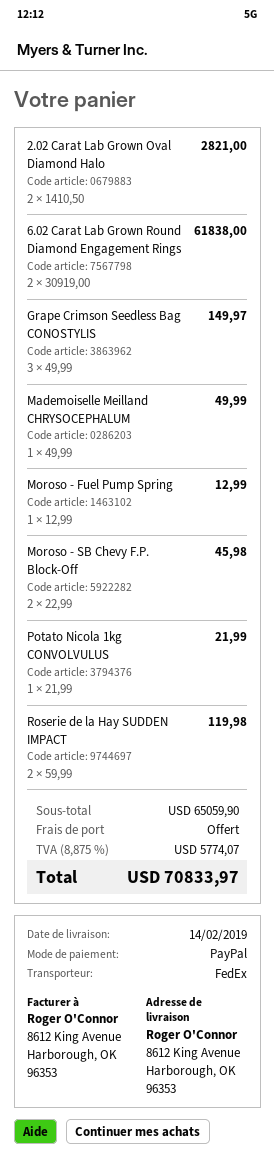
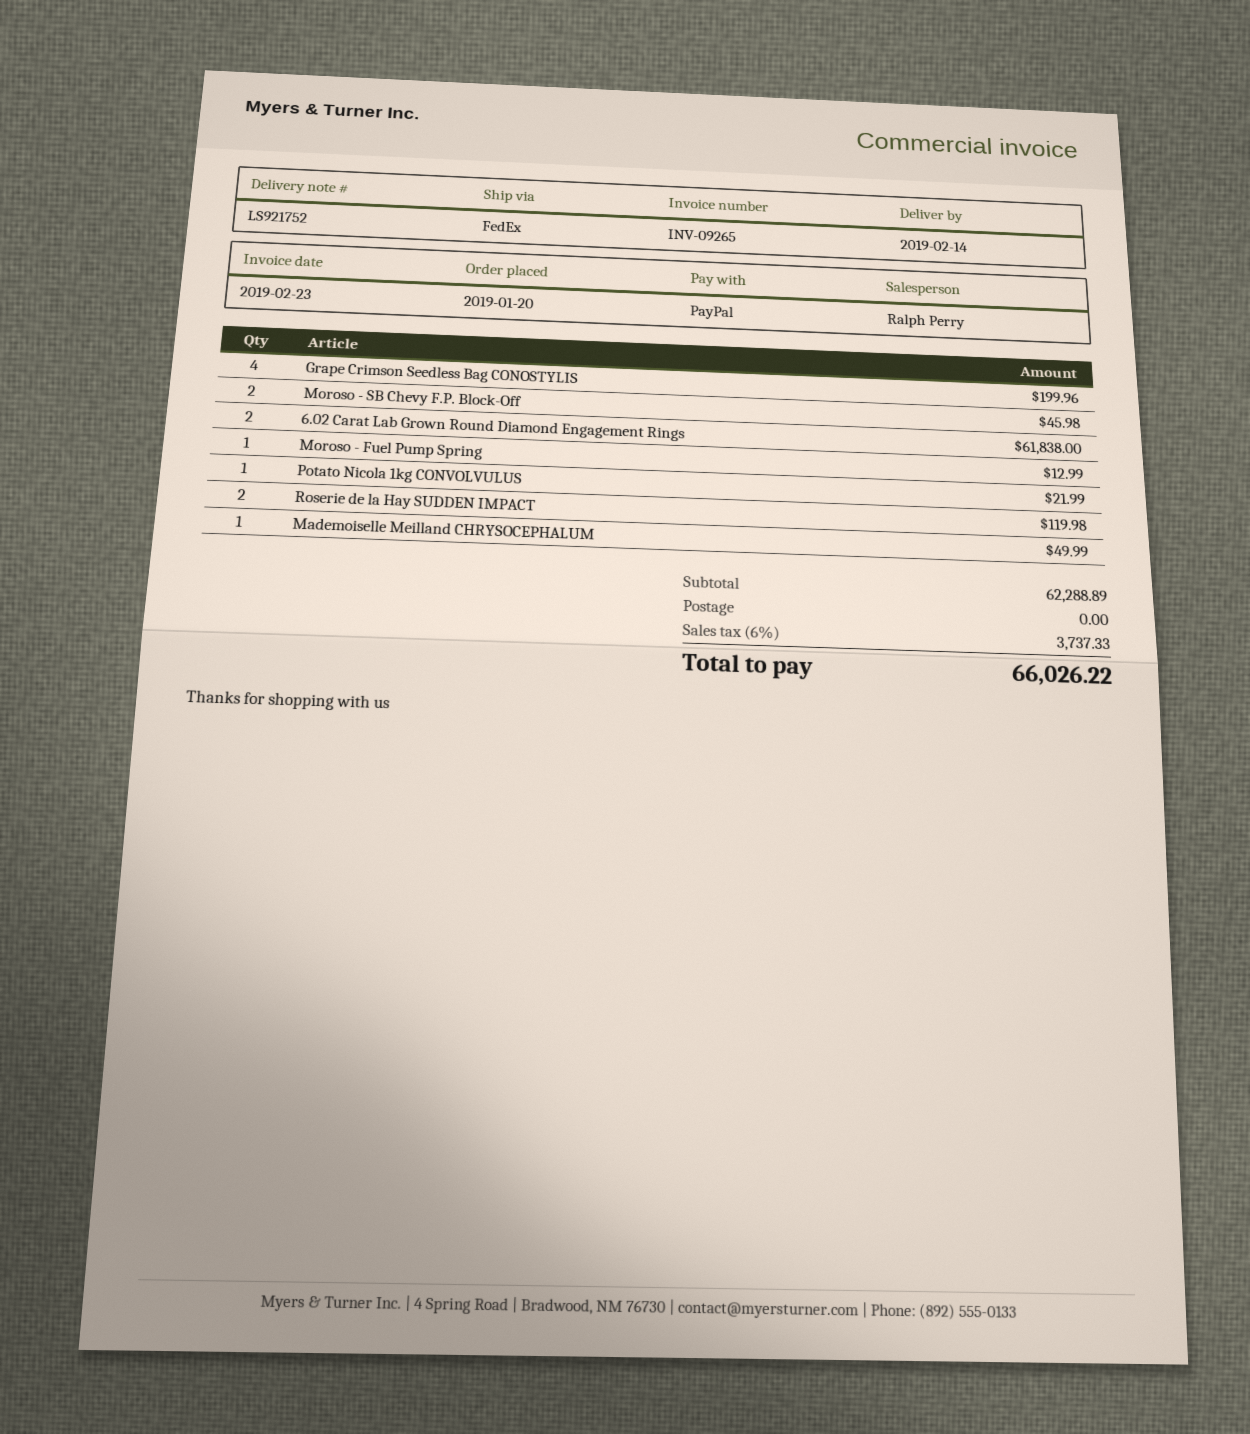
2.02 Carat Lab Grown Oval Diamond Halo: 2 for 2821.00 -> none
Grape Crimson Seedless Bag CONOSTYLIS: 3 for 149.97 -> 4 for 199.96
subtotal: 65059.90 -> 62288.89
tax: 8.875% = 5774.07 -> 6% = 3737.33
total: 70833.97 -> 66026.22

